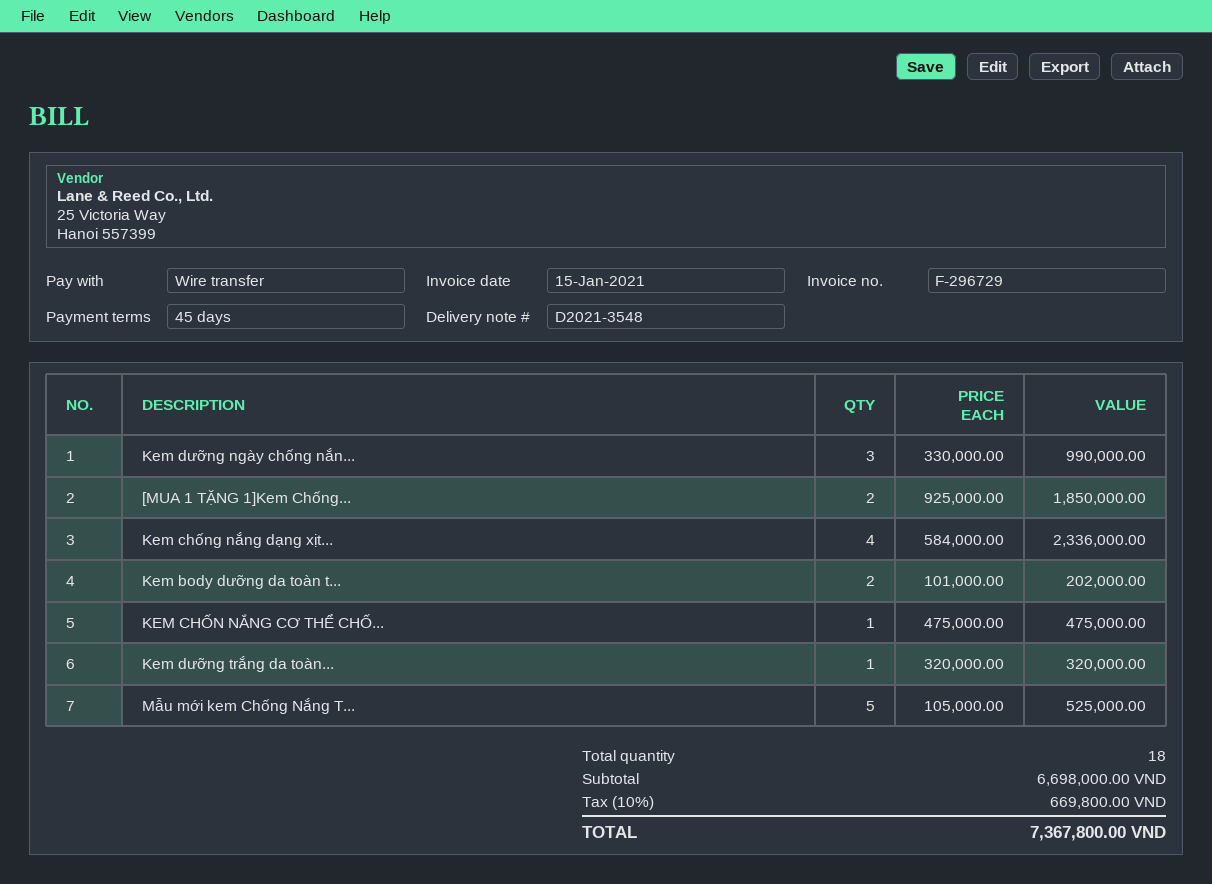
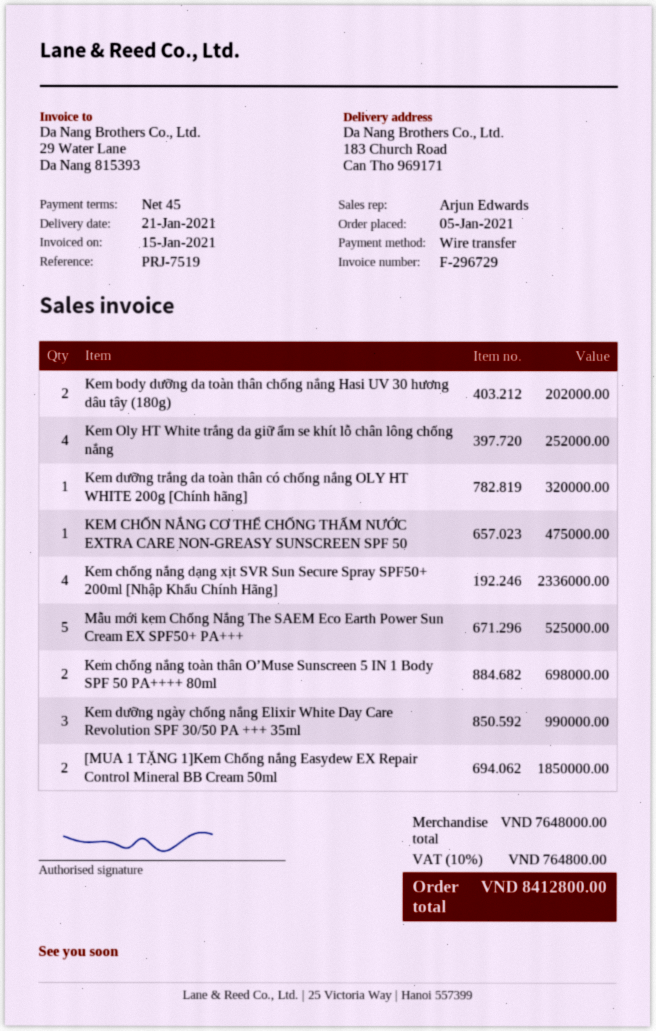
Kem Oly HT White trắng da giữ ẩm se khít lỗ chân lông chống nắng: none -> 4 for 252000.00
Kem chống nắng toàn thân O’Muse Sunscreen 5 IN 1 Body SPF 50 PA++++ 80ml: none -> 2 for 698000.00
subtotal: 6698000.00 -> 7648000.00
tax: 10% = 669800.00 -> 10% = 764800.00
total: 7367800.00 -> 8412800.00

